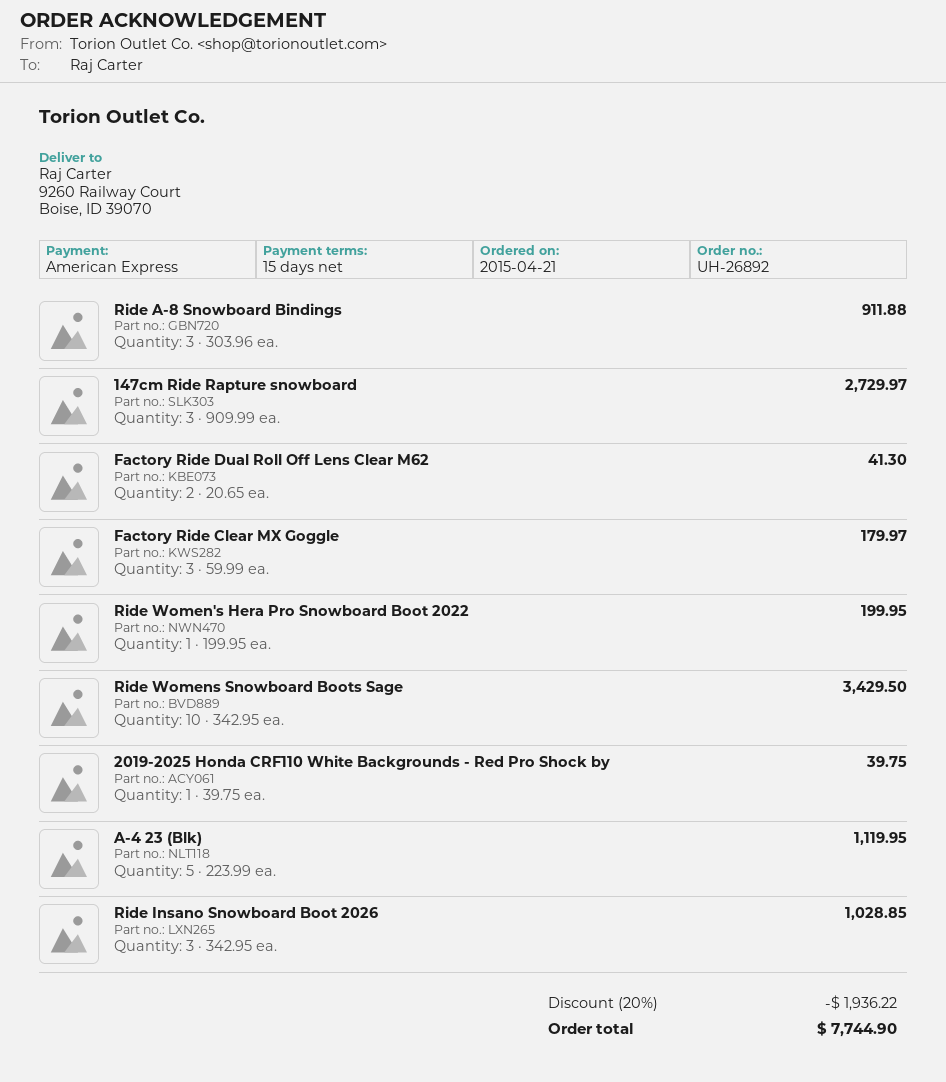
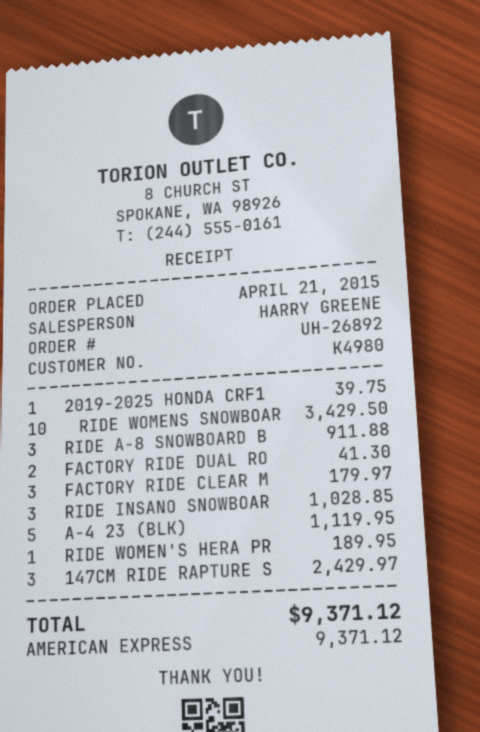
147cm Ride Rapture snowboard: 3 for 2729.97 -> 3 for 2429.97
Ride Women's Hera Pro Snowboard Boot 2022: 1 for 199.95 -> 1 for 189.95
discount: 20% = 1936.22 -> none
total: 7744.90 -> 9371.12

